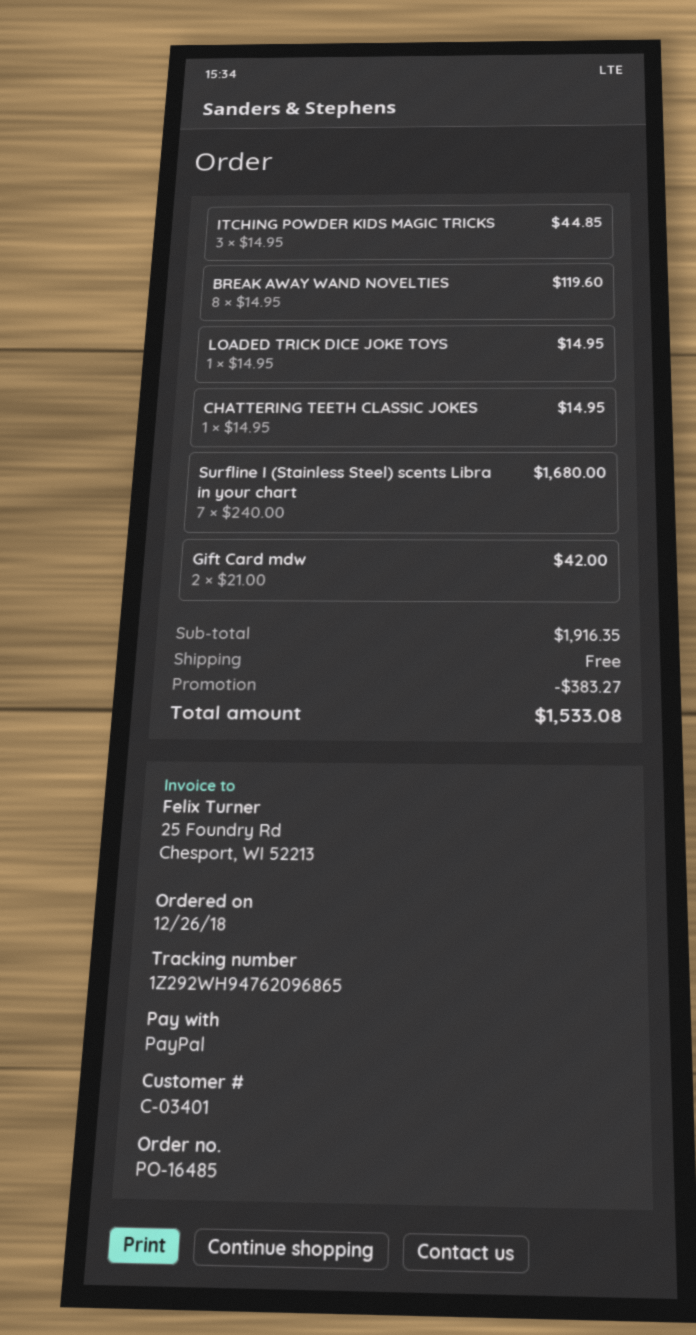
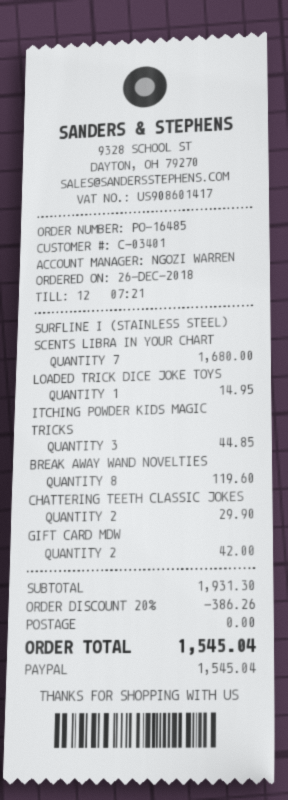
CHATTERING TEETH CLASSIC JOKES: 1 for 14.95 -> 2 for 29.90
subtotal: 1916.35 -> 1931.30
discount: 383.27 -> 386.26
total: 1533.08 -> 1545.04

